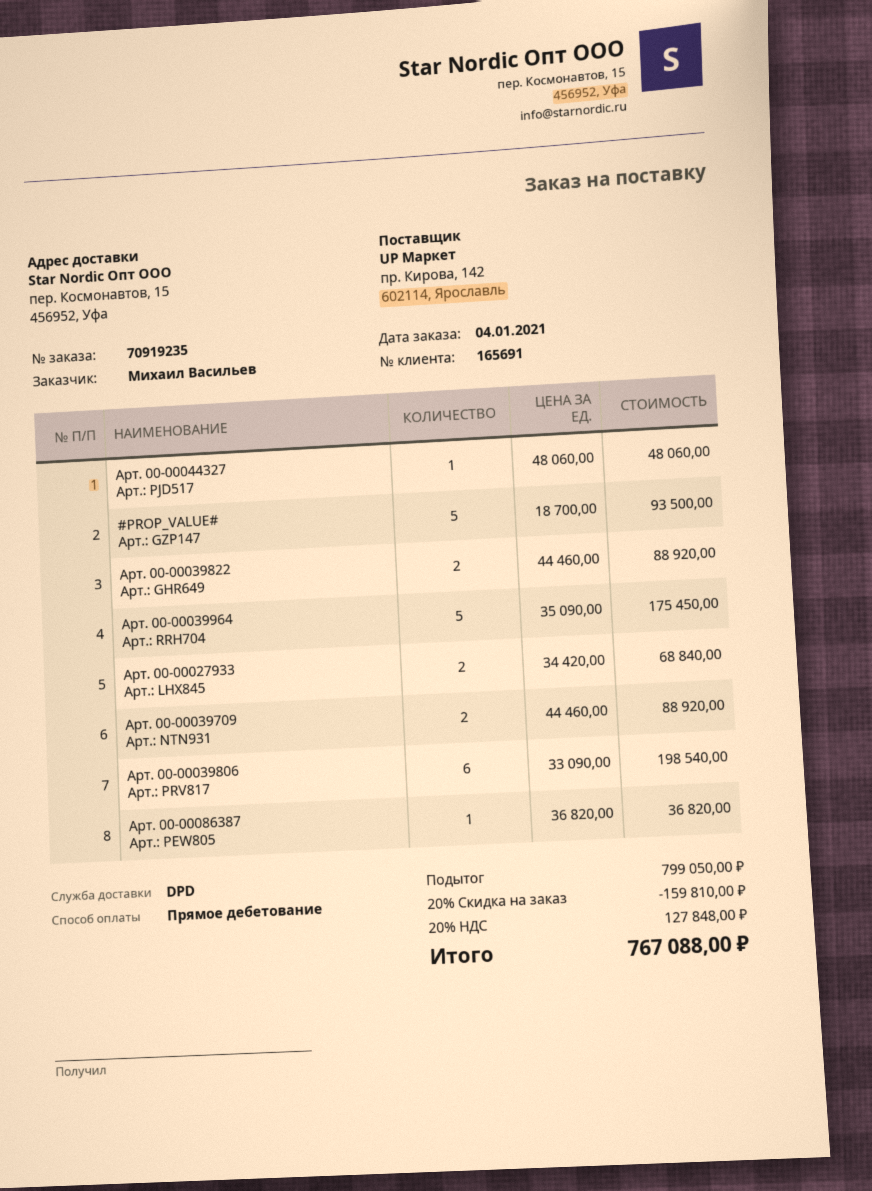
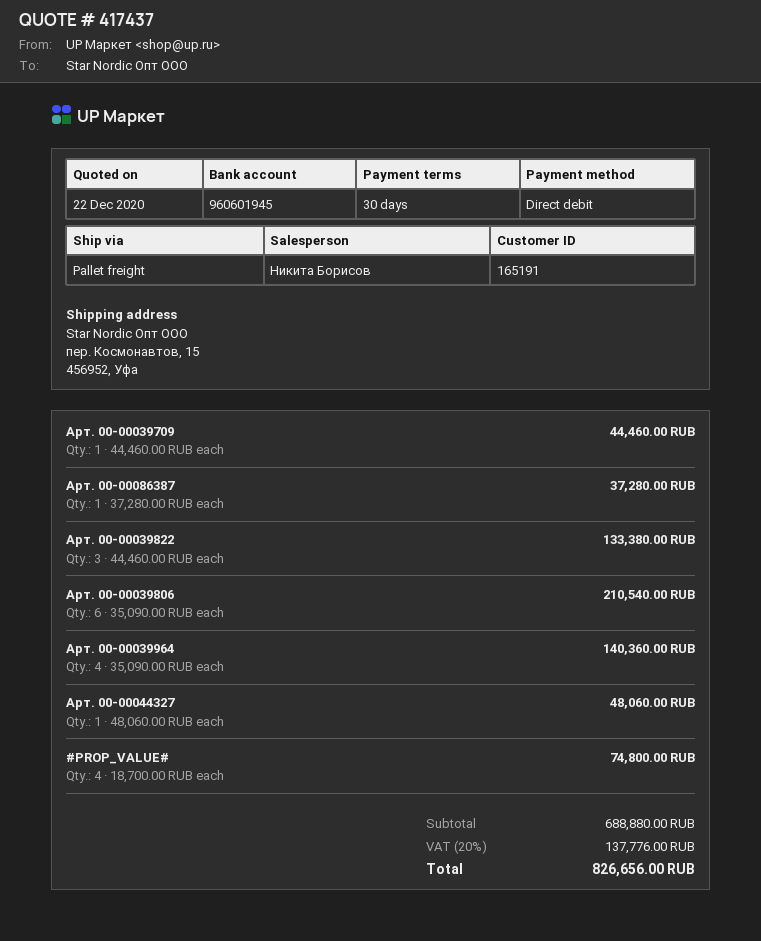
customer number: 165691 -> 165191
shipping method: DPD -> pallet freight
#PROP_VALUE#: 5 x 18700.00 = 93500.00 -> 4 x 18700.00 = 74800.00
Арт. 00-00039822: 2 x 44460.00 = 88920.00 -> 3 x 44460.00 = 133380.00
Арт. 00-00039964: 5 x 35090.00 = 175450.00 -> 4 x 35090.00 = 140360.00
Арт. 00-00027933: 2 x 34420.00 = 68840.00 -> none
Арт. 00-00039709: 2 x 44460.00 = 88920.00 -> 1 x 44460.00 = 44460.00
Арт. 00-00039806: 6 x 33090.00 = 198540.00 -> 6 x 35090.00 = 210540.00
Арт. 00-00086387: 1 x 36820.00 = 36820.00 -> 1 x 37280.00 = 37280.00
subtotal: 799050.00 -> 688880.00
discount: 20% = 159810.00 -> none
tax: 20% = 127848.00 -> 20% = 137776.00
total: 767088.00 -> 826656.00

